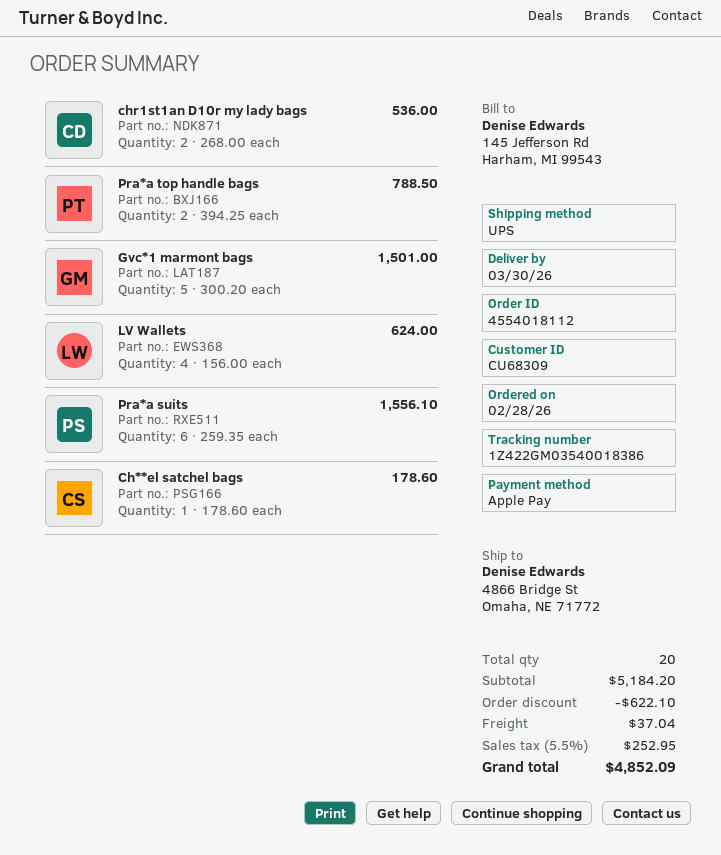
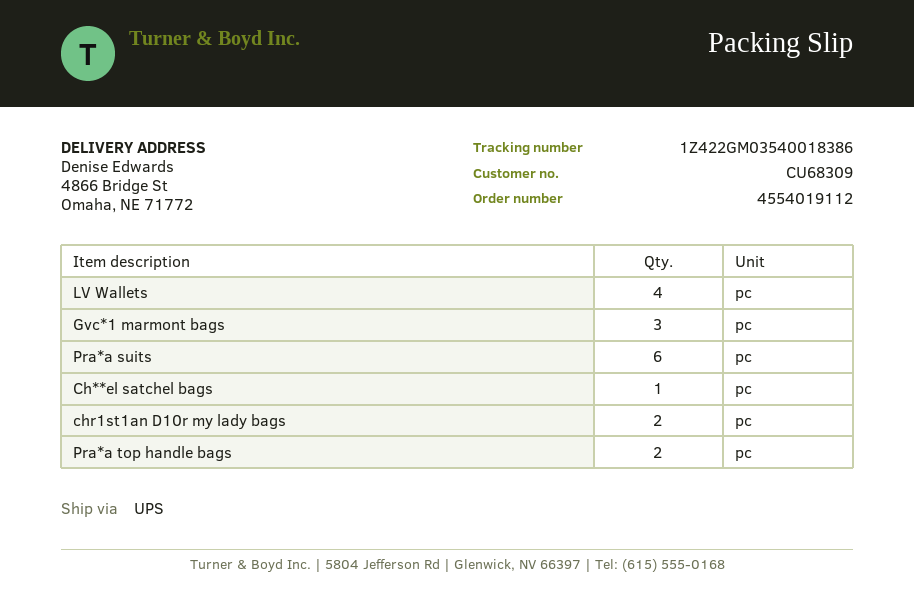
order number: 4554018112 -> 4554019112
Gvc*1 marmont bags: 5 -> 3

